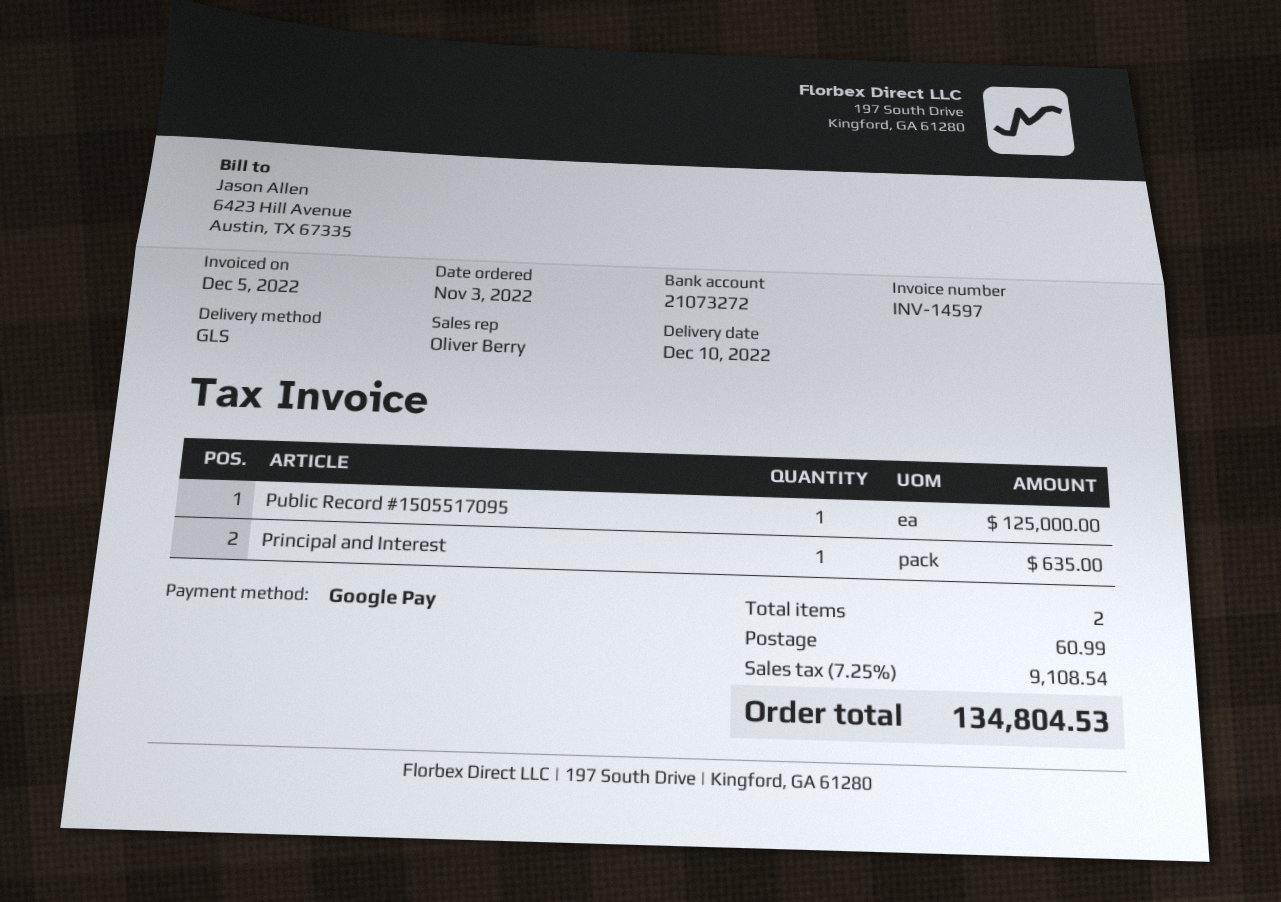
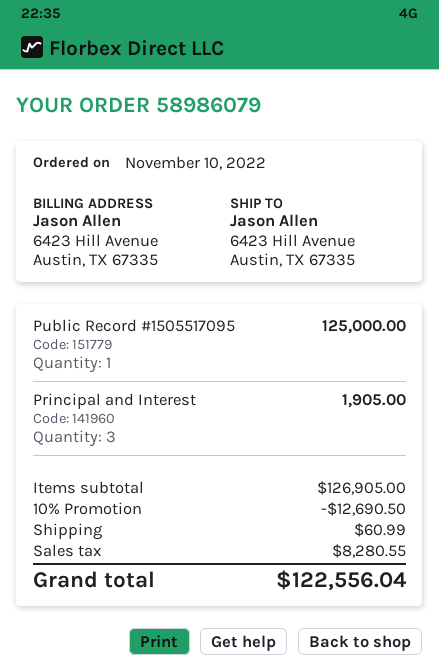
order date: 2022-11-03 -> 2022-11-10
Principal and Interest: 1 for 635.00 -> 3 for 1905.00
discount: none -> 10% = 12690.50
tax: 9108.54 -> 8280.55
total: 134804.53 -> 122556.04

